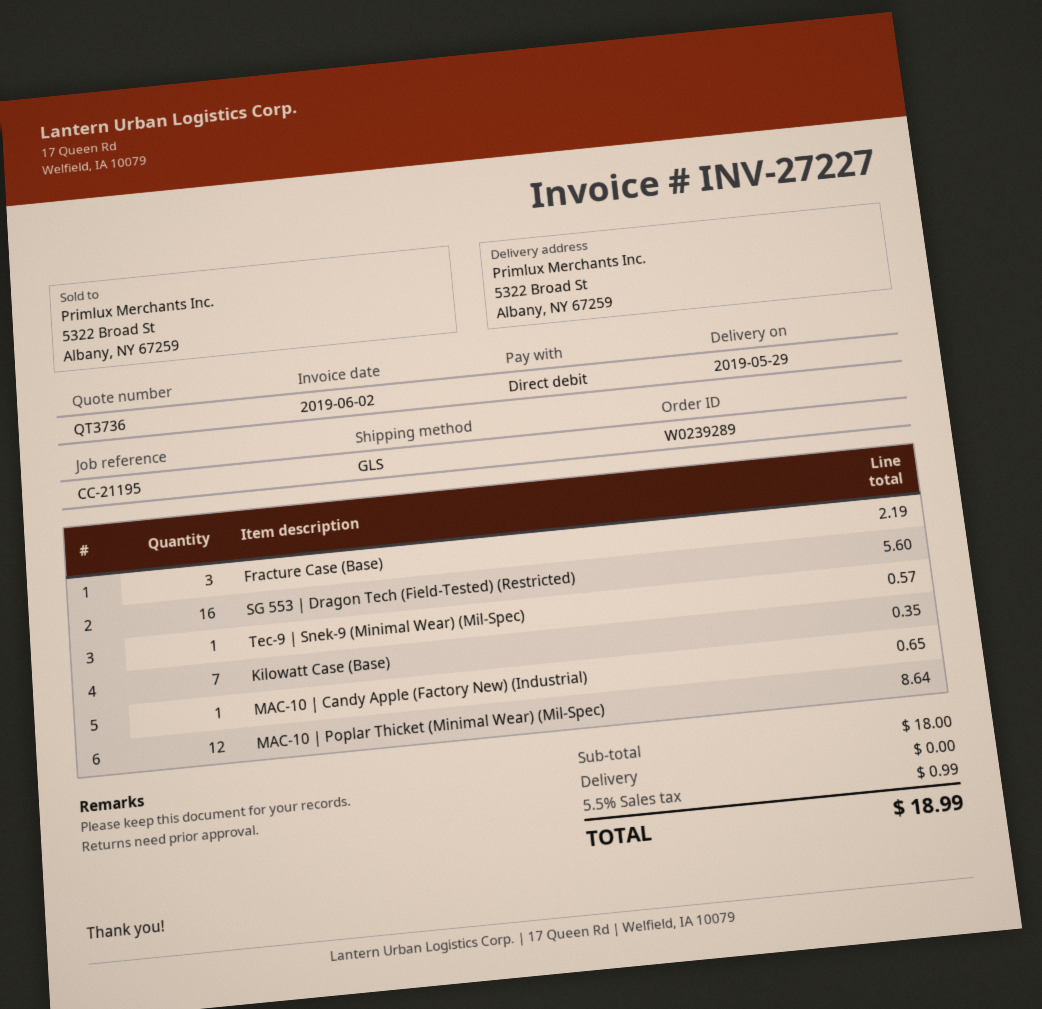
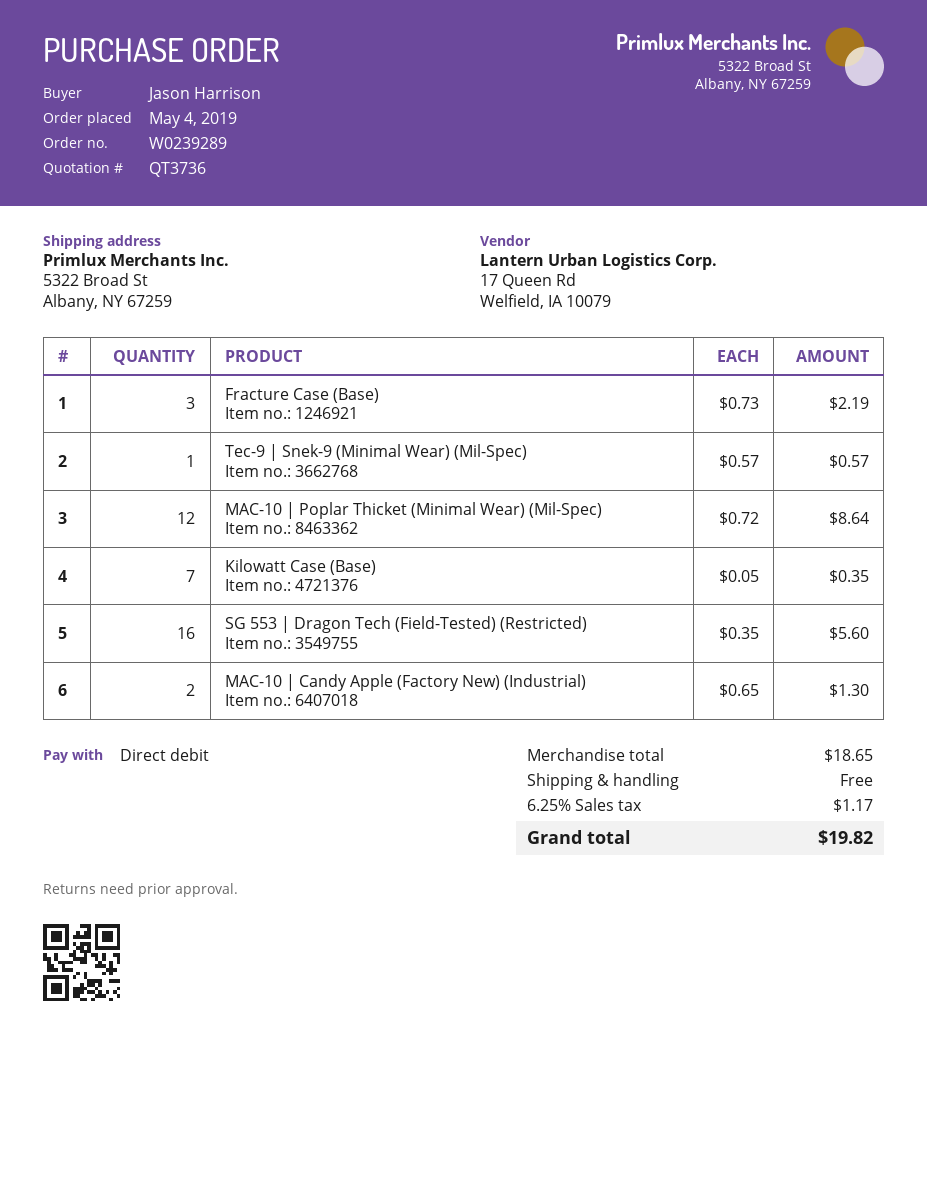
MAC-10 | Candy Apple (Factory New) (Industrial): 1 for 0.65 -> 2 for 1.30
subtotal: 18.00 -> 18.65
tax: 5.5% = 0.99 -> 6.25% = 1.17
total: 18.99 -> 19.82

